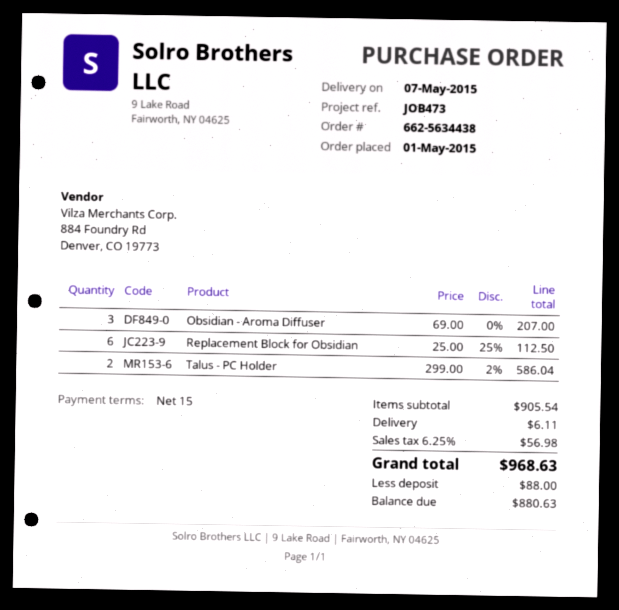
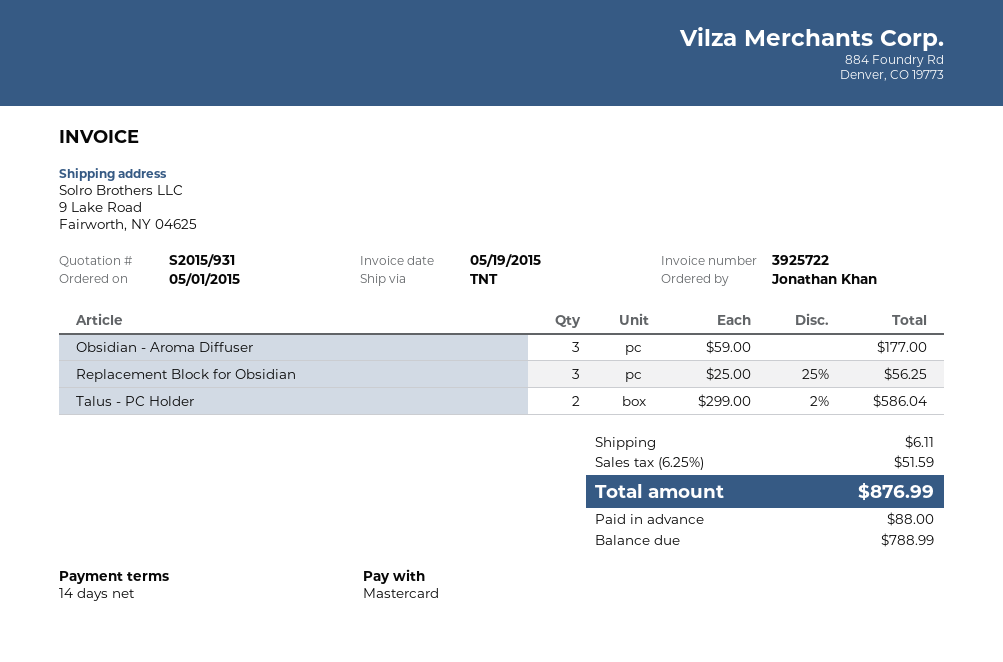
payment terms: 15 days -> 14 days
Obsidian - Aroma Diffuser: 3 x 69.00 = 207.00 -> 3 x 59.00 = 177.00
Replacement Block for Obsidian: 6 x 25.00 - 25% = 112.50 -> 3 x 25.00 - 25% = 56.25
tax: 6.25% = 56.98 -> 6.25% = 51.59
total: 968.63 -> 876.99
balance: 880.63 -> 788.99

